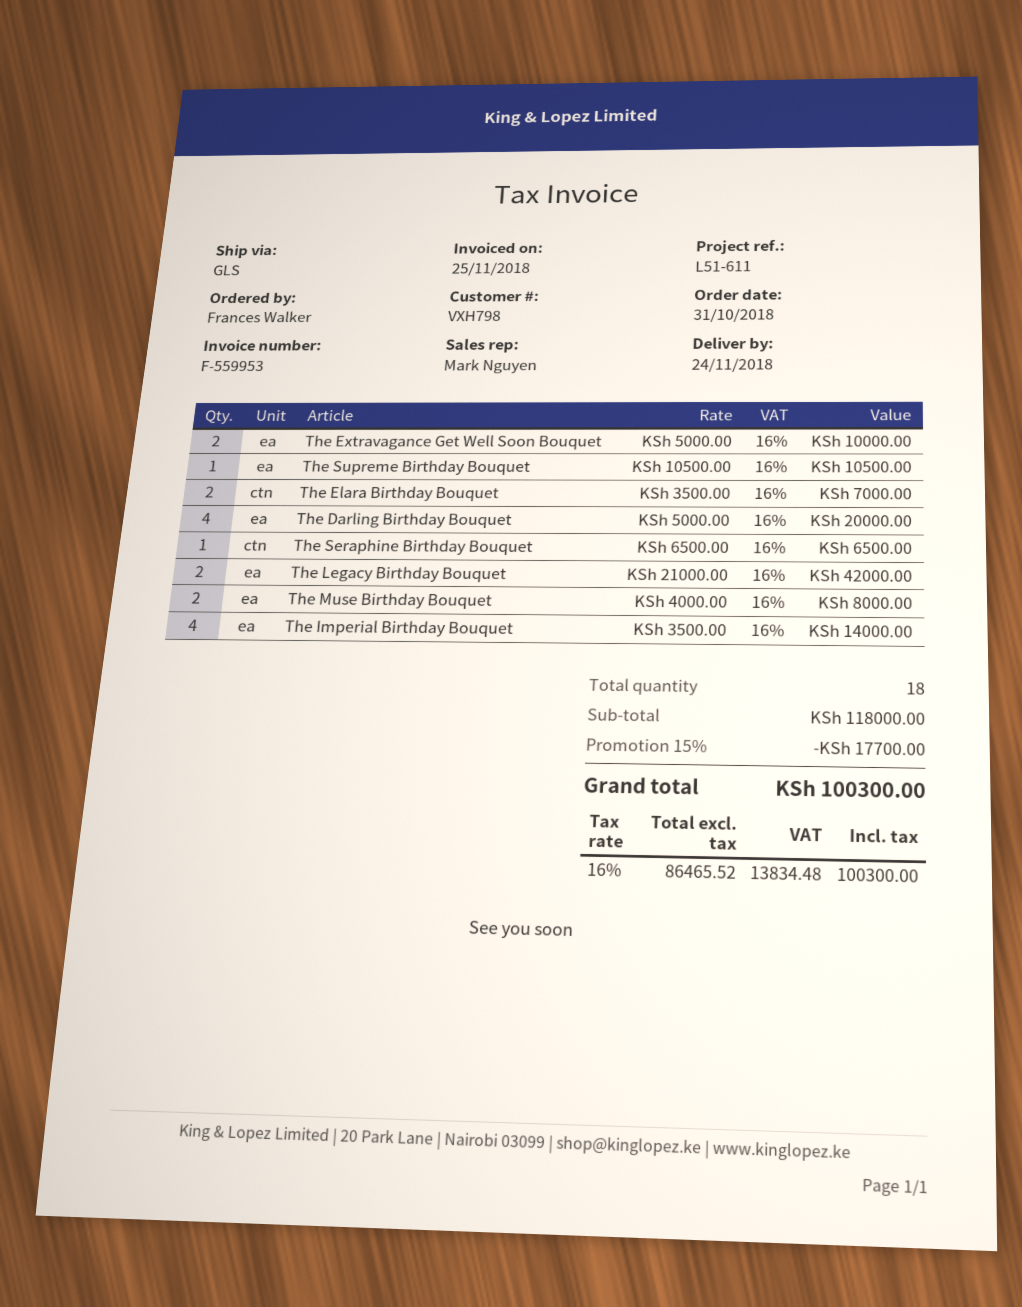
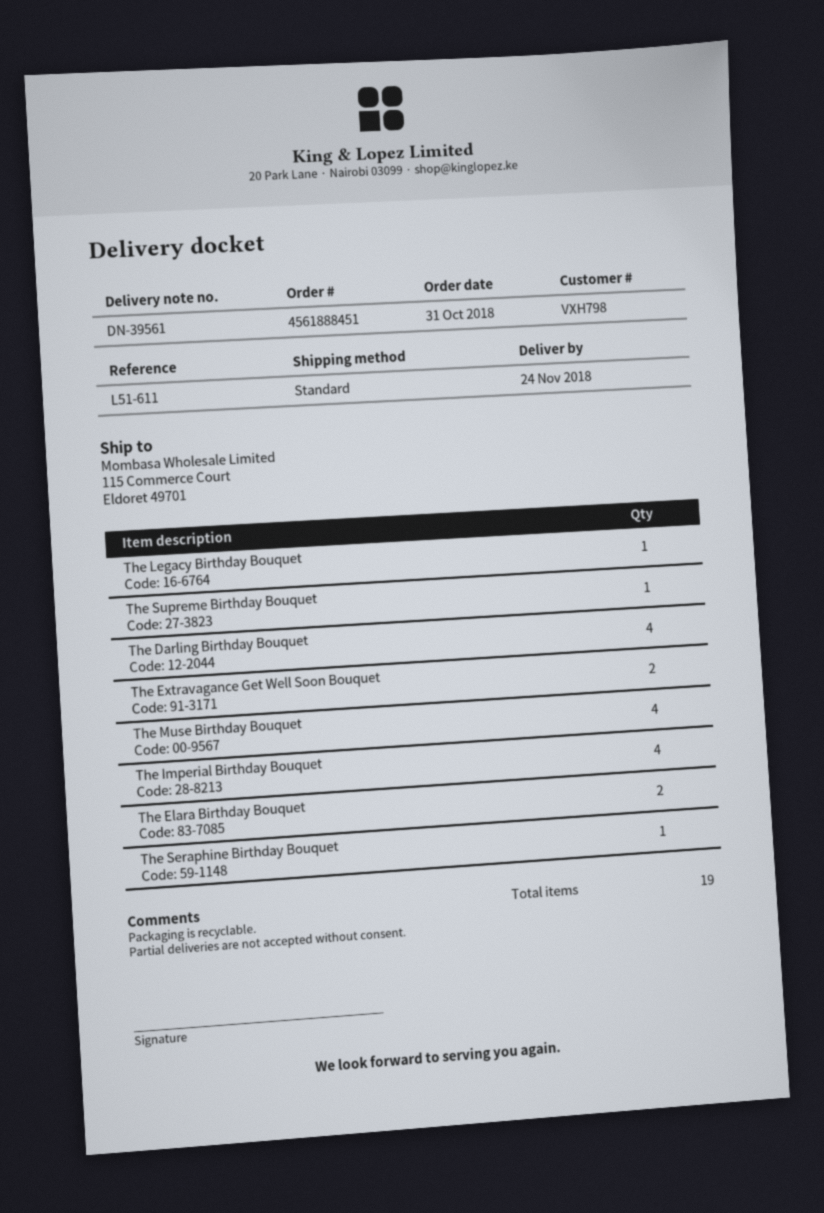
shipping method: GLS -> standard
The Legacy Birthday Bouquet: 2 -> 1
The Muse Birthday Bouquet: 2 -> 4
total quantity: 18 -> 19

